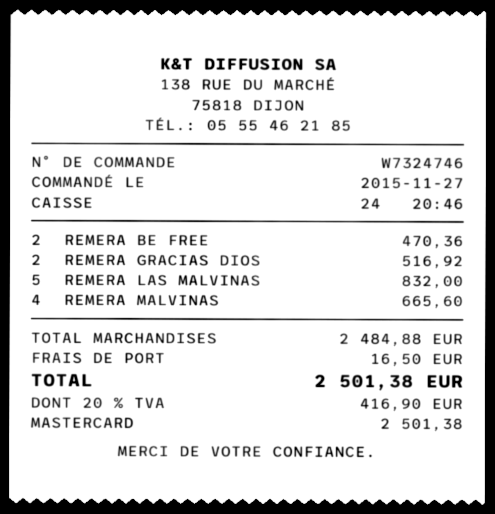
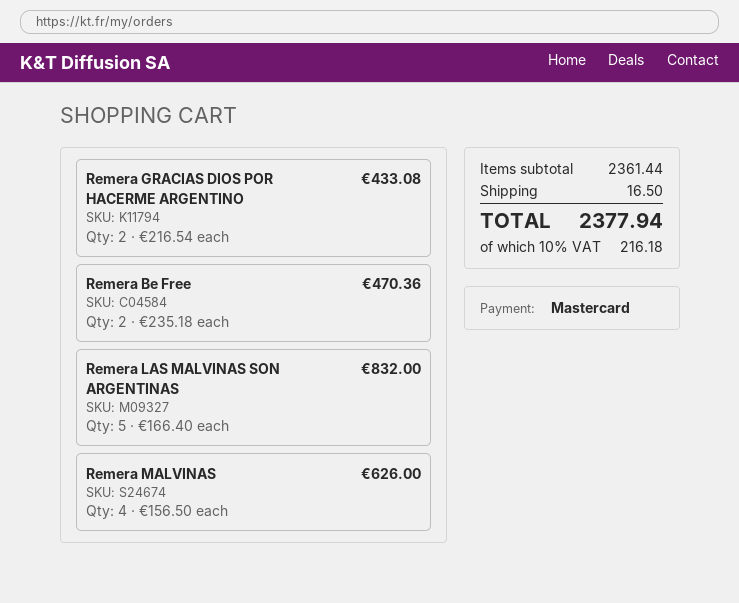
REMERA GRACIAS DIOS: 2 for 516.92 -> 2 for 433.08
REMERA MALVINAS: 4 for 665.60 -> 4 for 626.00
subtotal: 2484.88 -> 2361.44
tax: 20% = 416.90 -> 10% = 216.18
total: 2501.38 -> 2377.94

